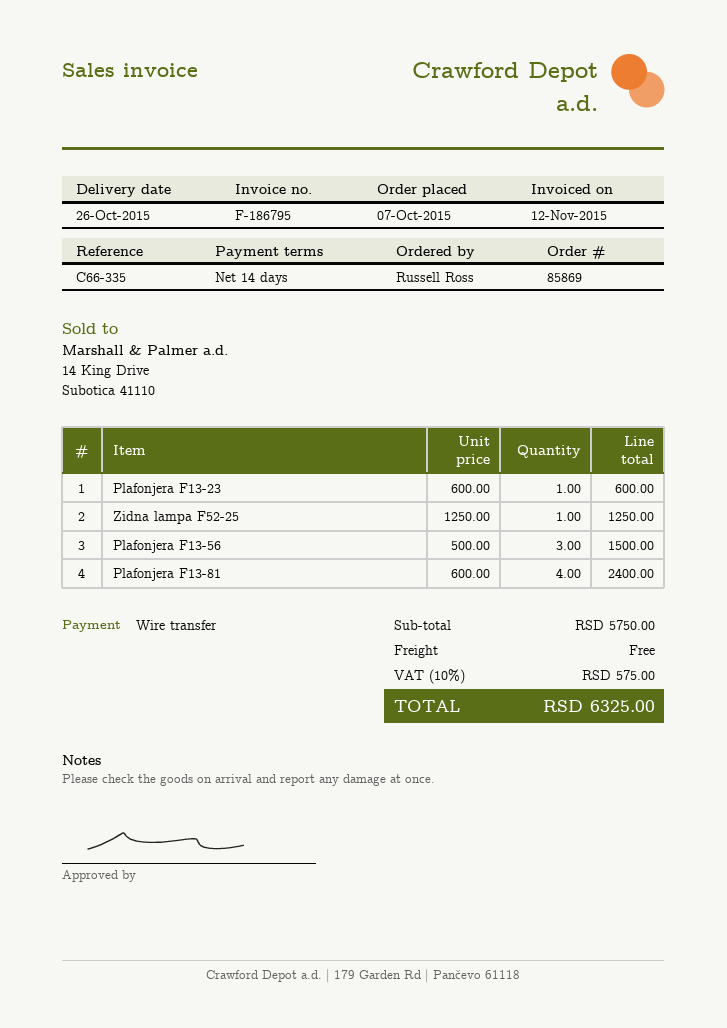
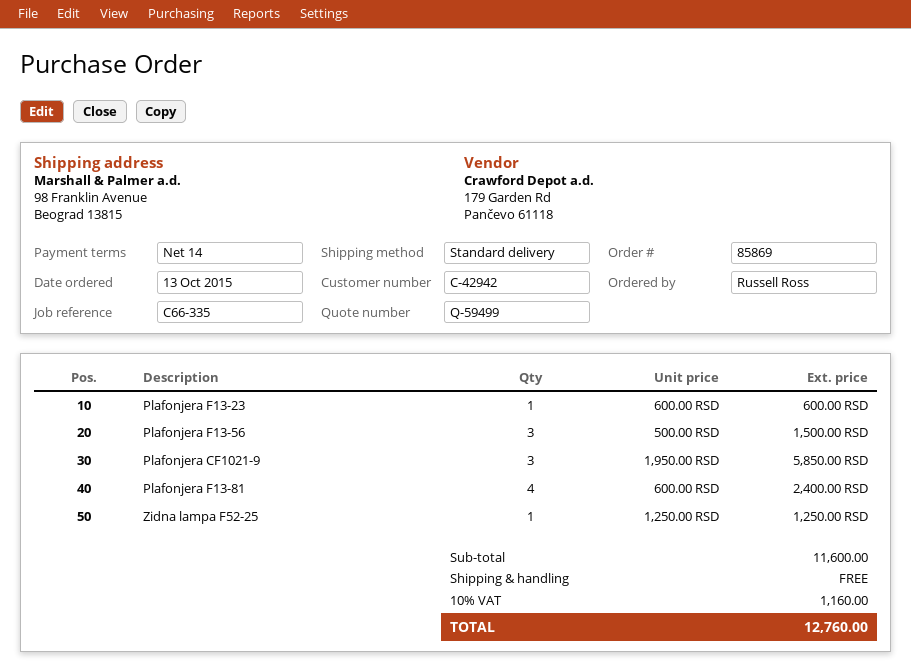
order date: 2015-10-07 -> 2015-10-13
Plafonjera CF1021-9: none -> 3 x 1950.00 = 5850.00
subtotal: 5750.00 -> 11600.00
tax: 10% = 575.00 -> 10% = 1160.00
total: 6325.00 -> 12760.00

